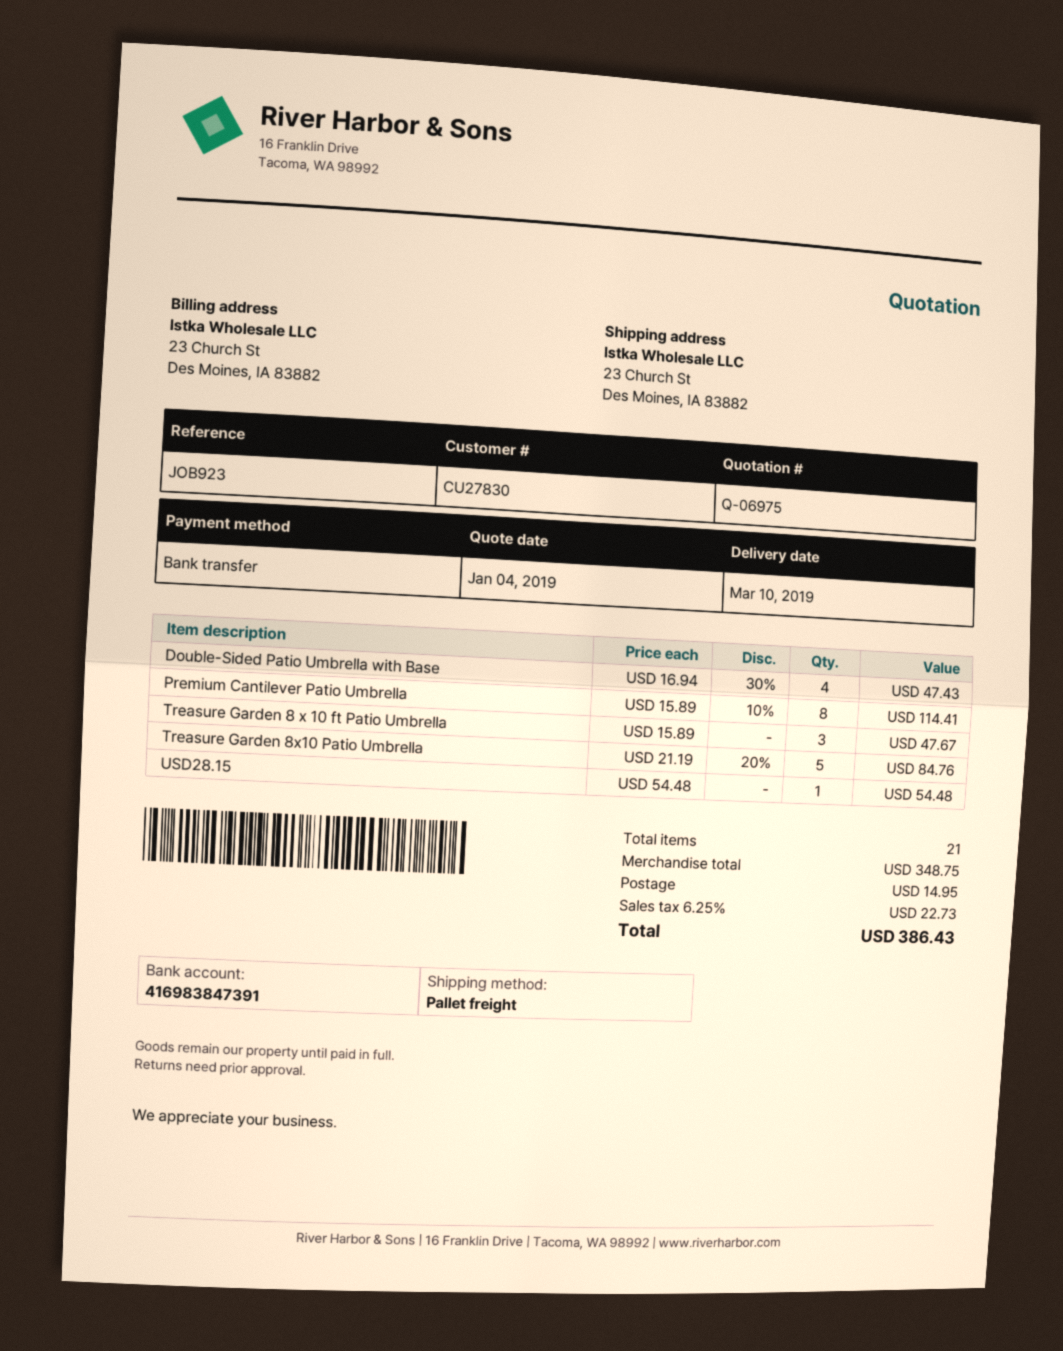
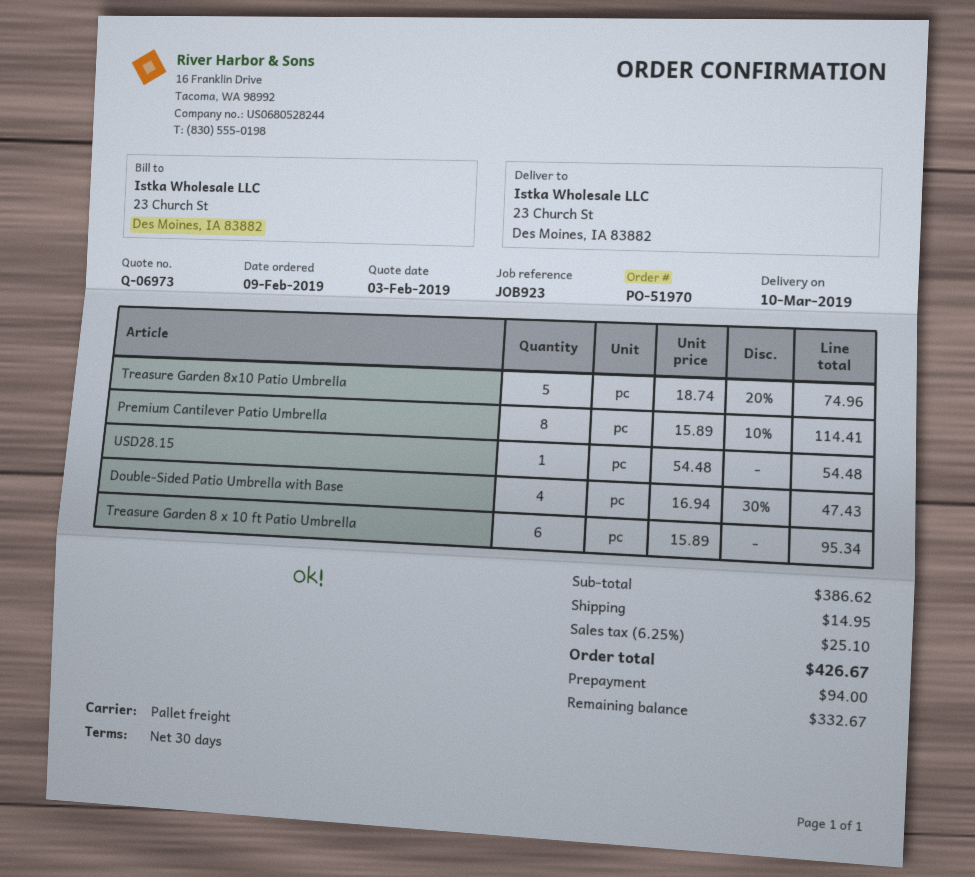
quote number: Q-06975 -> Q-06973
quote date: 2019-01-04 -> 2019-02-03
Treasure Garden 8 x 10 ft Patio Umbrella: 3 x 15.89 = 47.67 -> 6 x 15.89 = 95.34
Treasure Garden 8x10 Patio Umbrella: 5 x 21.19 - 20% = 84.76 -> 5 x 18.74 - 20% = 74.96
subtotal: 348.75 -> 386.62
tax: 6.25% = 22.73 -> 6.25% = 25.10
total: 386.43 -> 426.67

